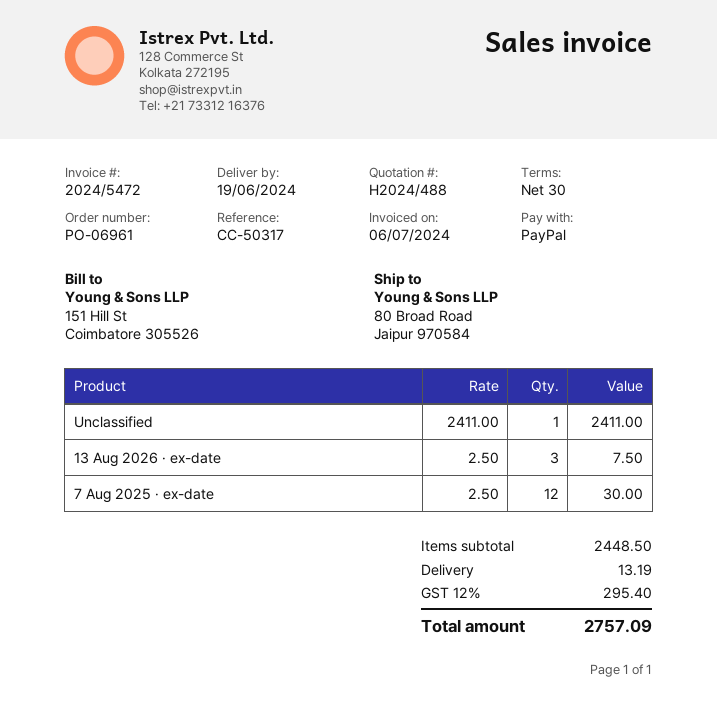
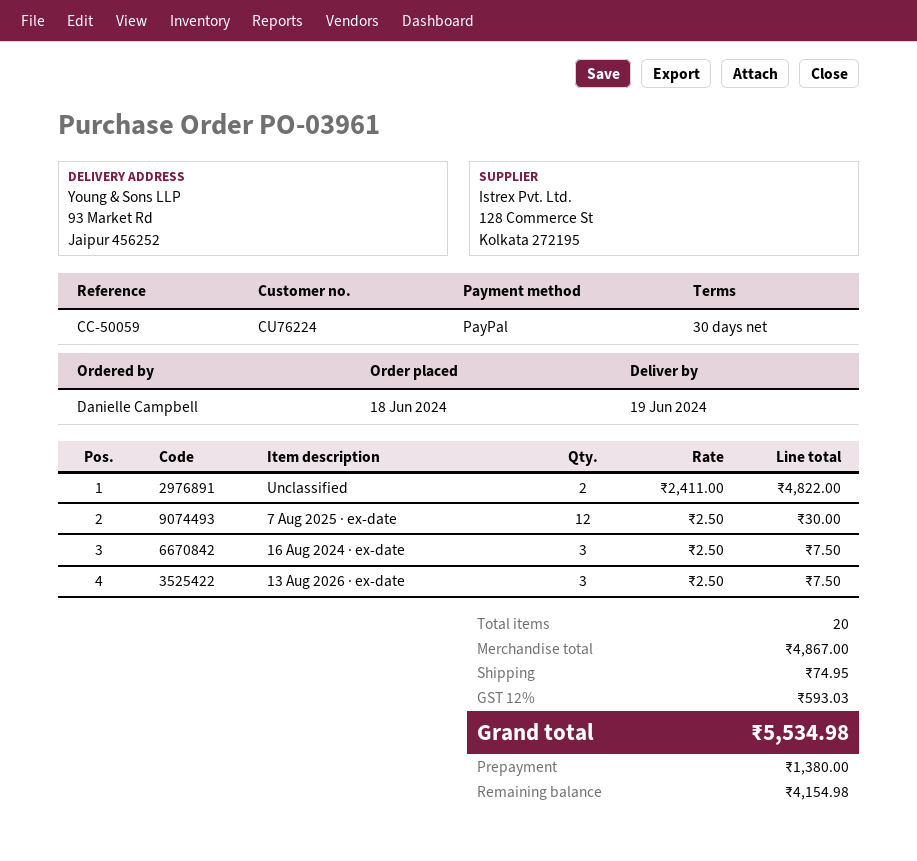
order number: PO-06961 -> PO-03961
reference: CC-50317 -> CC-50059
ship to: 80 Broad Road, Jaipur 970584 -> 93 Market Rd, Jaipur 456252
Unclassified: 1 x 2411.00 = 2411.00 -> 2 x 2411.00 = 4822.00
16 Aug 2024 · ex-date: none -> 3 x 2.50 = 7.50
subtotal: 2448.50 -> 4867.00
shipping: 13.19 -> 74.95
tax: 12% = 295.40 -> 12% = 593.03
total: 2757.09 -> 5534.98

